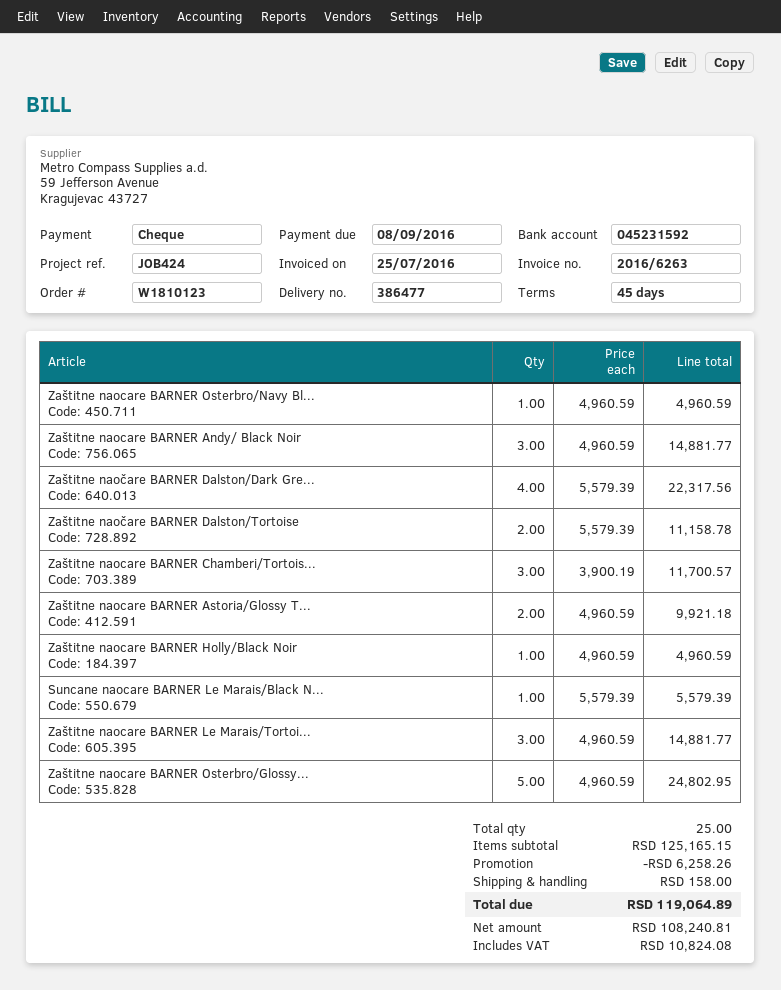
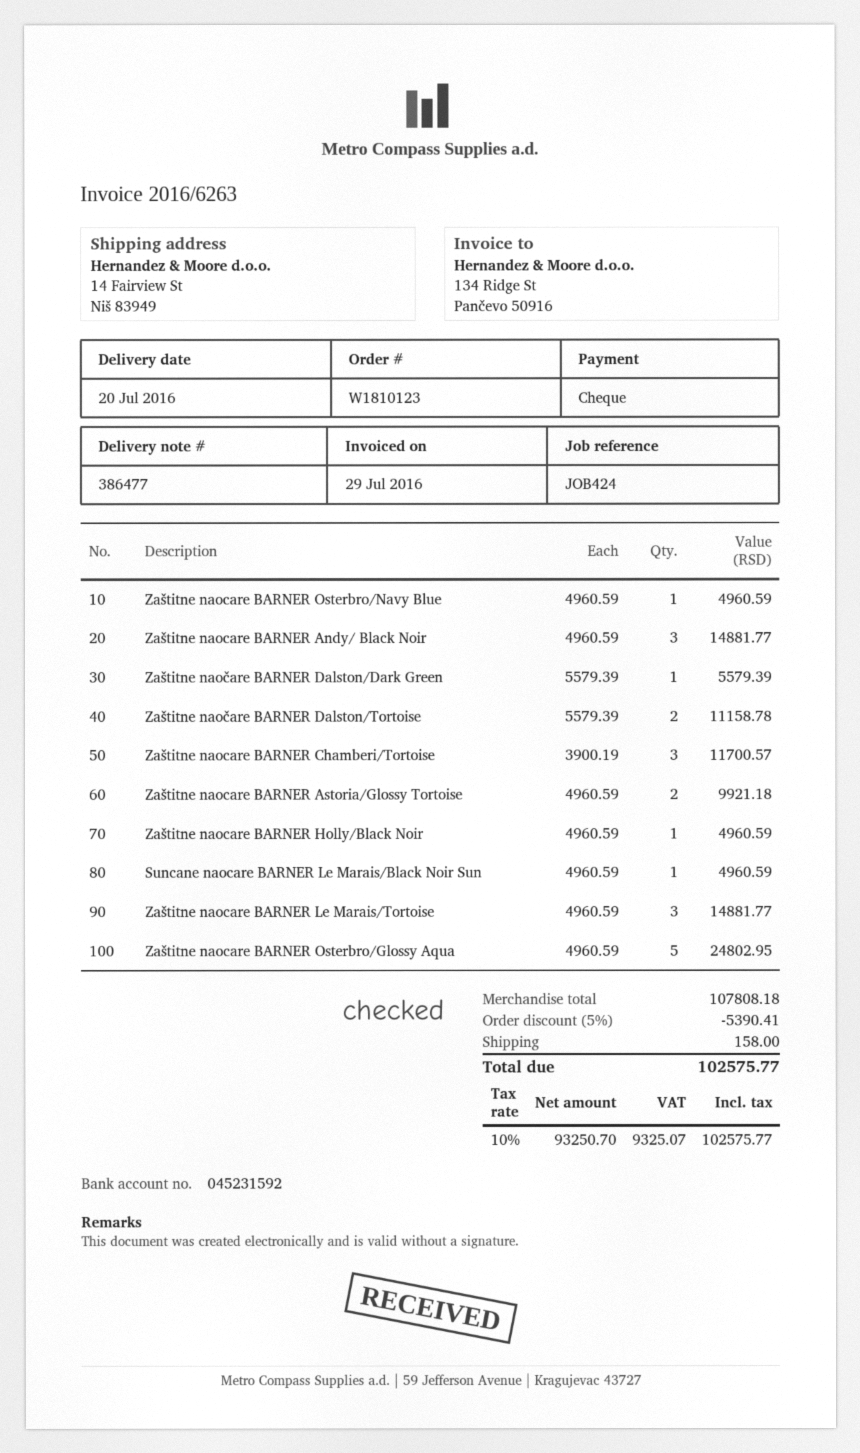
invoice date: 2016-07-25 -> 2016-07-29
Zaštitne naočare BARNER Dalston/Dark Gre...: 4 x 5579.39 = 22317.56 -> 1 x 5579.39 = 5579.39
Suncane naocare BARNER Le Marais/Black N...: 1 x 5579.39 = 5579.39 -> 1 x 4960.59 = 4960.59
subtotal: 125165.15 -> 107808.18
discount: 6258.26 -> 5390.41
net: 108240.81 -> 93250.70
tax: 10824.08 -> 9325.07
total: 119064.89 -> 102575.77

